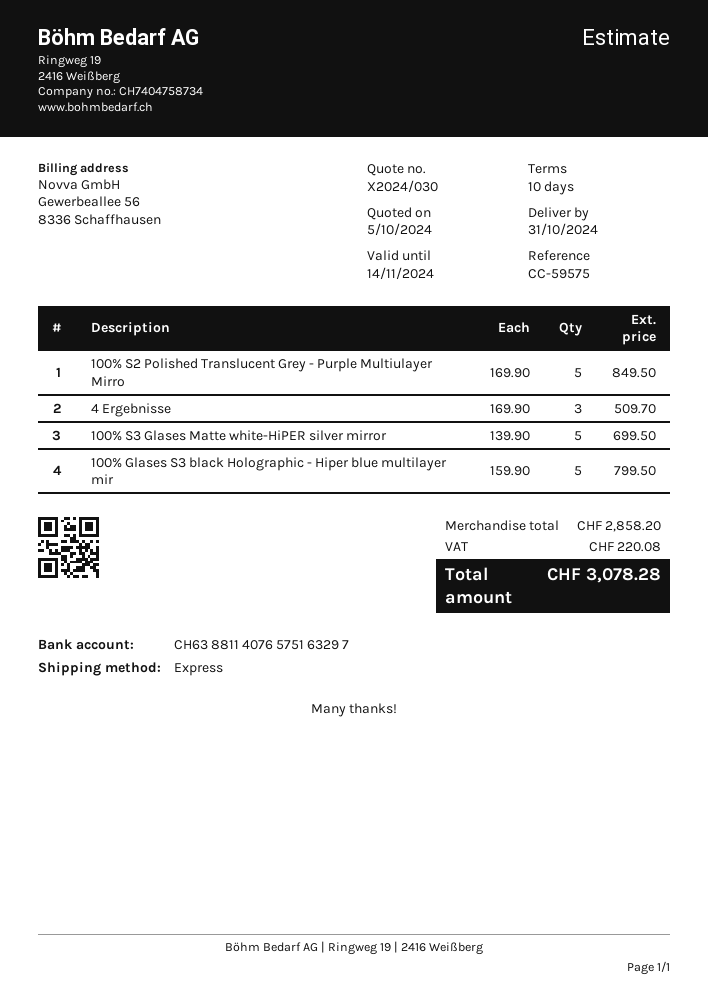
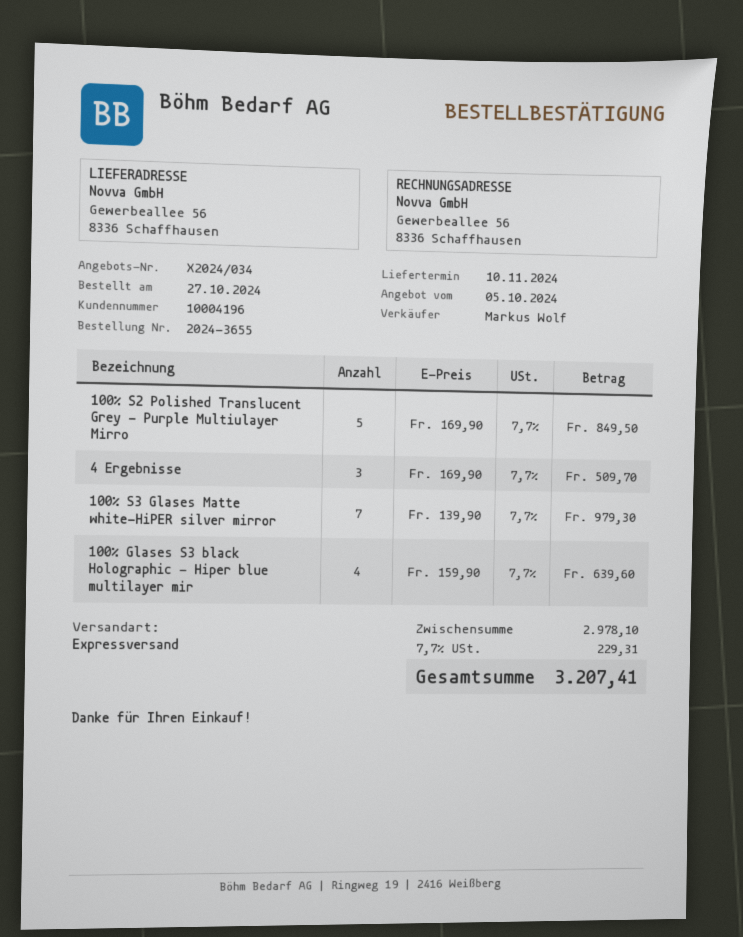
quote number: X2024/030 -> X2024/034
delivery date: 2024-10-31 -> 2024-11-10
100% S3 Glases Matte white-HiPER silver mirror: 5 x 139.90 = 699.50 -> 7 x 139.90 = 979.30
100% Glases S3 black Holographic - Hiper blue multilayer mir: 5 x 159.90 = 799.50 -> 4 x 159.90 = 639.60
subtotal: 2858.20 -> 2978.10
tax: 220.08 -> 229.31
total: 3078.28 -> 3207.41

